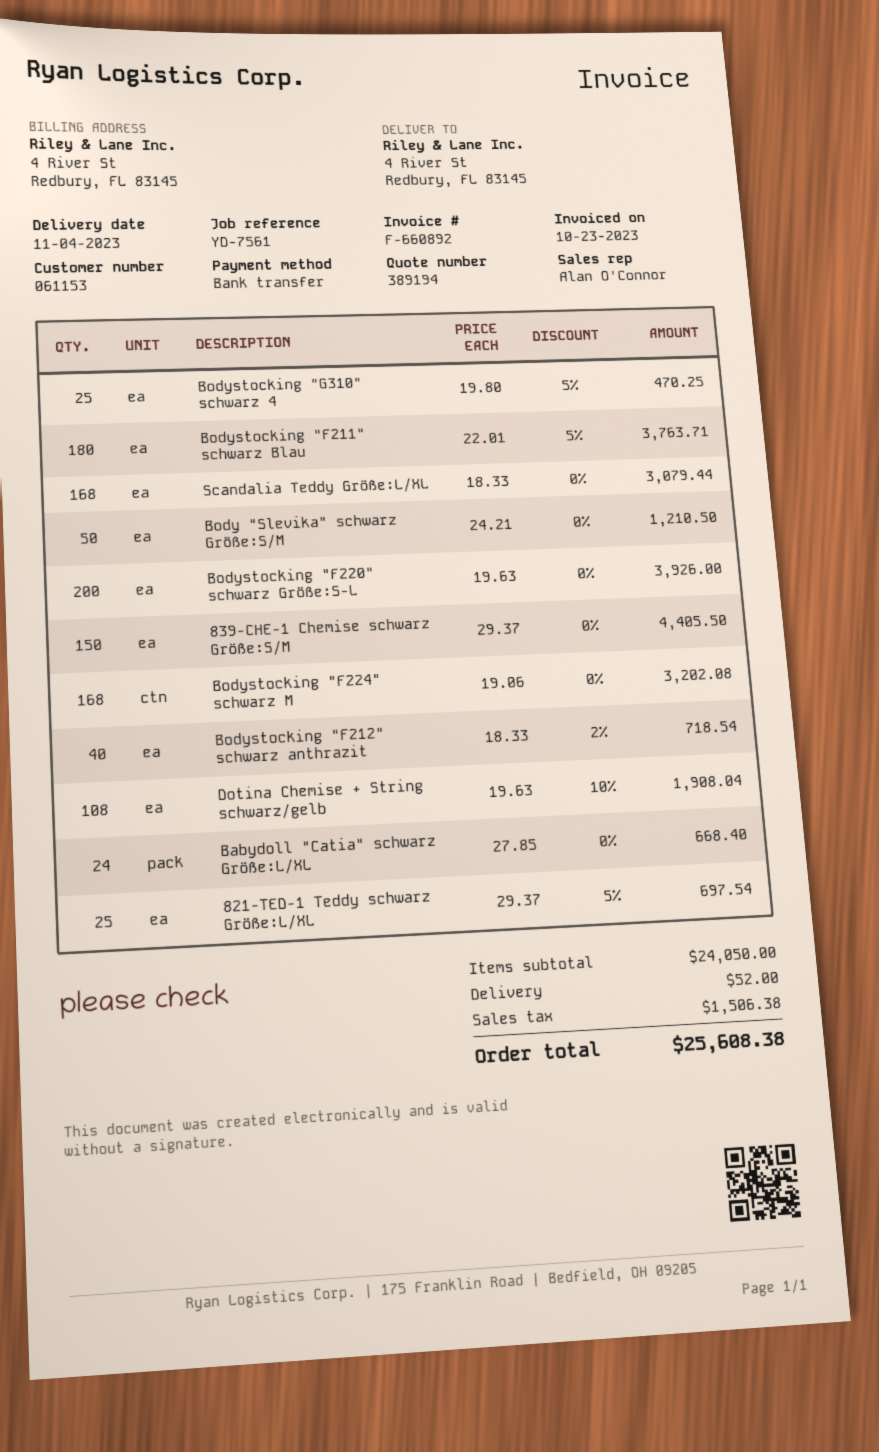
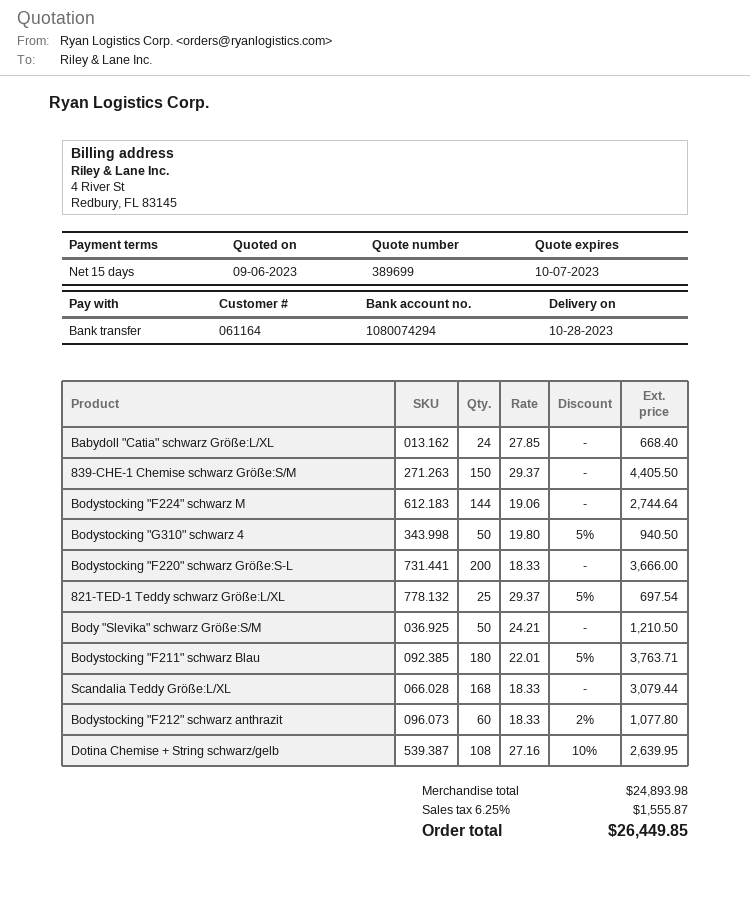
quote number: 389194 -> 389699
delivery date: 2023-11-04 -> 2023-10-28
customer number: 061153 -> 061164
Bodystocking "G310" schwarz 4: 25 x 19.80 - 5% = 470.25 -> 50 x 19.80 - 5% = 940.50
Bodystocking "F220" schwarz Größe:S-L: 200 x 19.63 = 3926.00 -> 200 x 18.33 = 3666.00
Bodystocking "F224" schwarz M: 168 x 19.06 = 3202.08 -> 144 x 19.06 = 2744.64
Bodystocking "F212" schwarz anthrazit: 40 x 18.33 - 2% = 718.54 -> 60 x 18.33 - 2% = 1077.80
Dotina Chemise + String schwarz/gelb: 108 x 19.63 - 10% = 1908.04 -> 108 x 27.16 - 10% = 2639.95
subtotal: 24050.00 -> 24893.98
shipping: 52.00 -> none
tax: 1506.38 -> 1555.87
total: 25608.38 -> 26449.85

